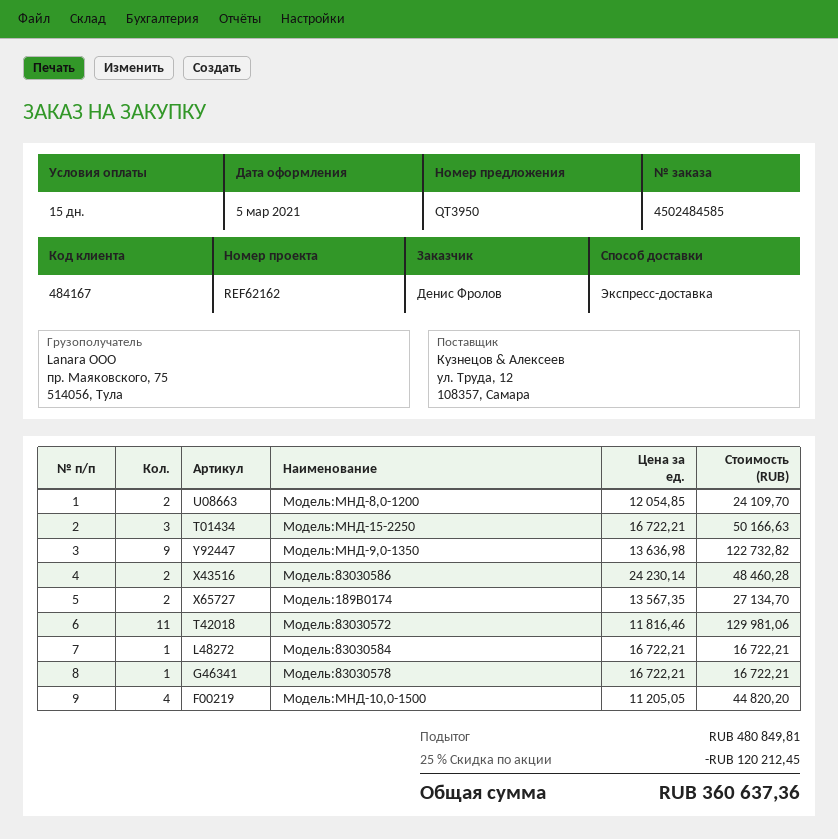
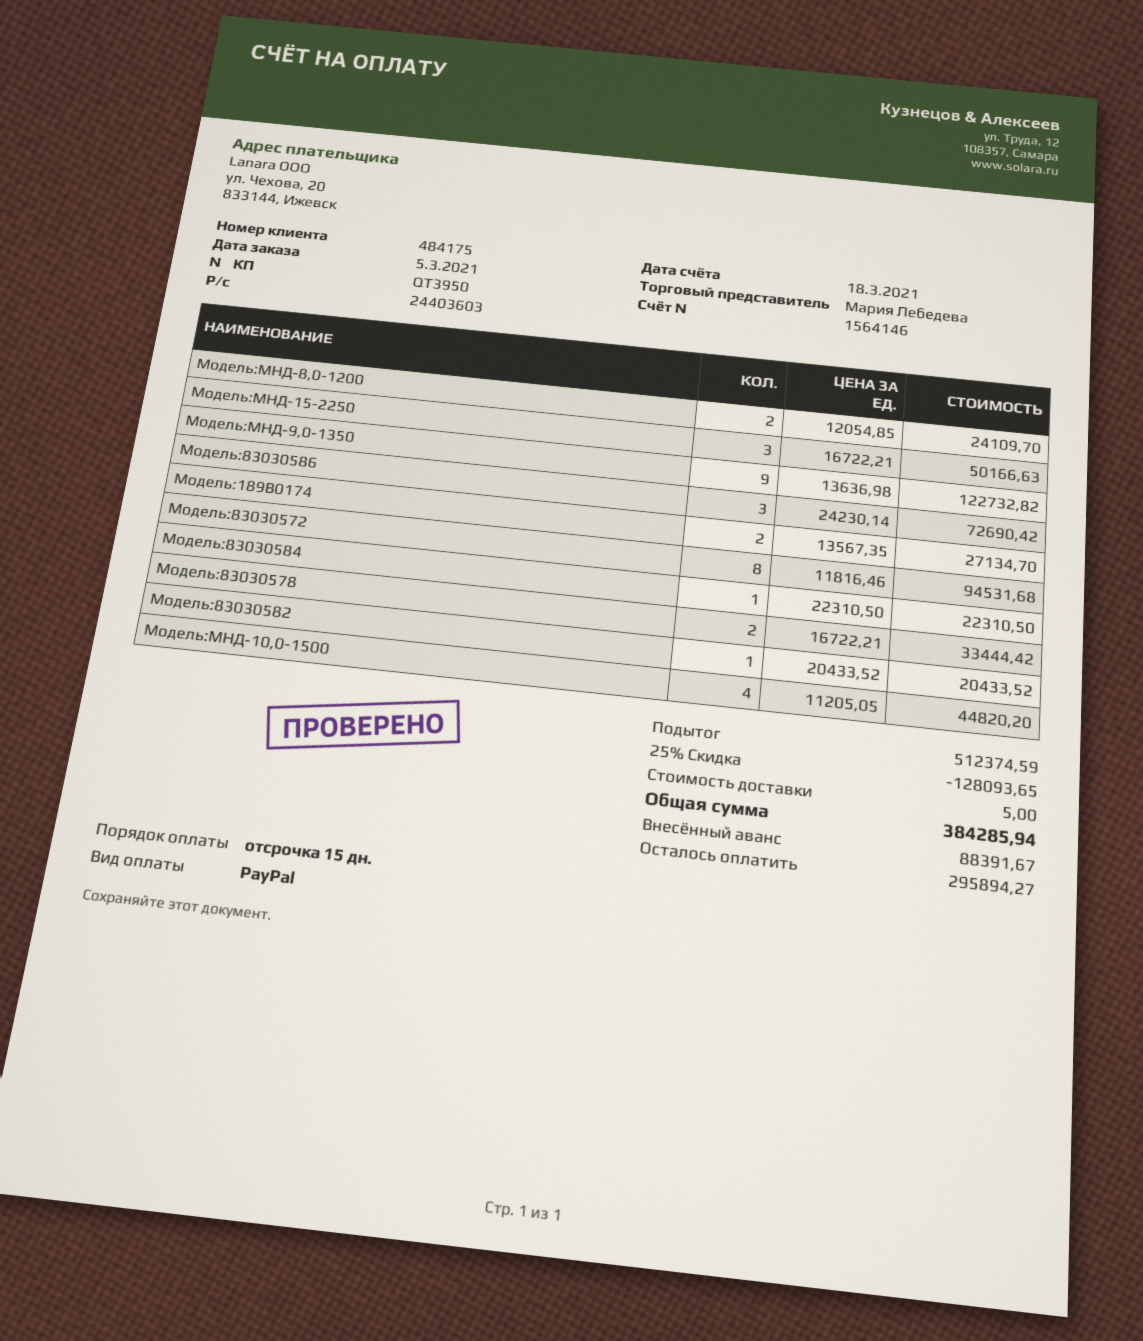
customer number: 484167 -> 484175
Модель:83030586: 2 x 24230.14 = 48460.28 -> 3 x 24230.14 = 72690.42
Модель:83030572: 11 x 11816.46 = 129981.06 -> 8 x 11816.46 = 94531.68
Модель:83030584: 1 x 16722.21 = 16722.21 -> 1 x 22310.50 = 22310.50
Модель:83030578: 1 x 16722.21 = 16722.21 -> 2 x 16722.21 = 33444.42
Модель:83030582: none -> 1 x 20433.52 = 20433.52
subtotal: 480849.81 -> 512374.59
discount: 25% = 120212.45 -> 25% = 128093.65
shipping: none -> 5.00
total: 360637.36 -> 384285.94

